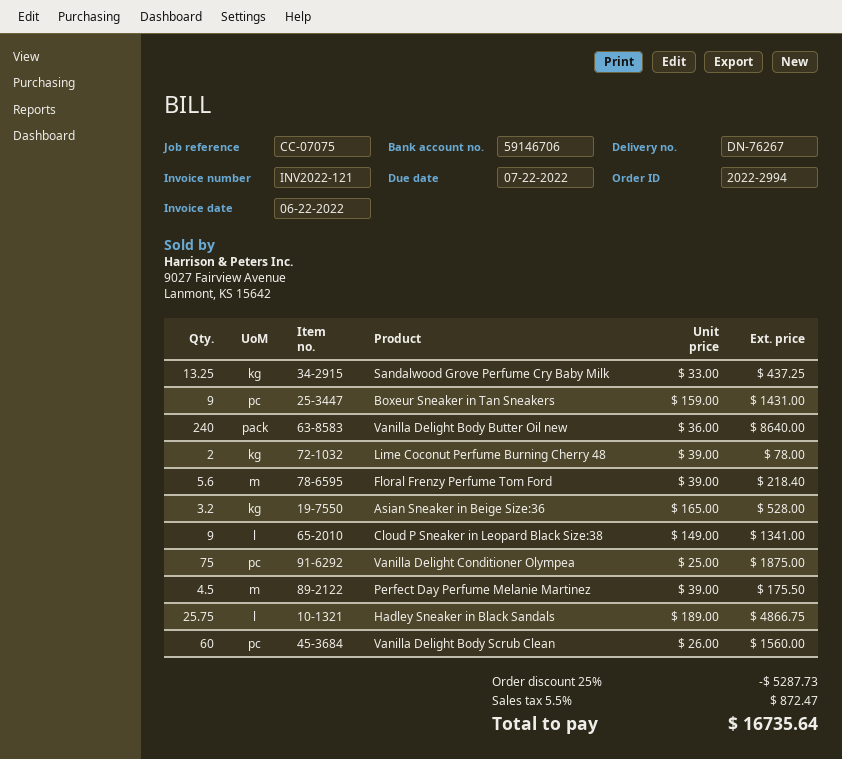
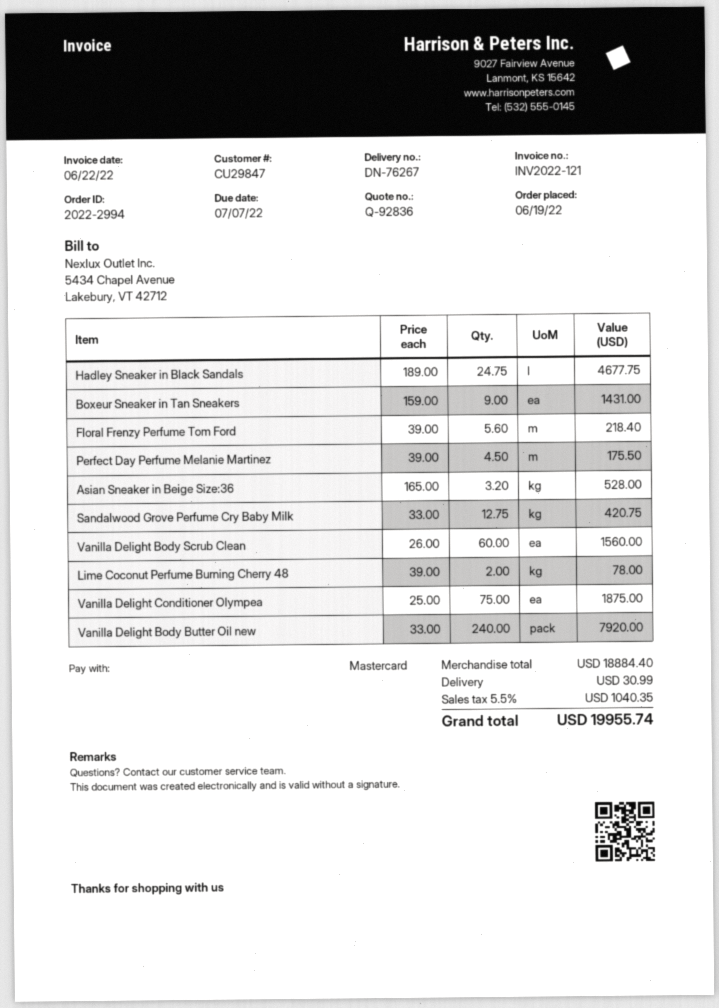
due date: 2022-07-22 -> 2022-07-07
Sandalwood Grove Perfume Cry Baby Milk: 13.25 x 33.00 = 437.25 -> 12.75 x 33.00 = 420.75
Vanilla Delight Body Butter Oil new: 240 x 36.00 = 8640.00 -> 240 x 33.00 = 7920.00
Cloud P Sneaker in Leopard Black Size:38: 9 x 149.00 = 1341.00 -> none
Hadley Sneaker in Black Sandals: 25.75 x 189.00 = 4866.75 -> 24.75 x 189.00 = 4677.75
discount: 25% = 5287.73 -> none
shipping: none -> 30.99
tax: 5.5% = 872.47 -> 5.5% = 1040.35
total: 16735.64 -> 19955.74

